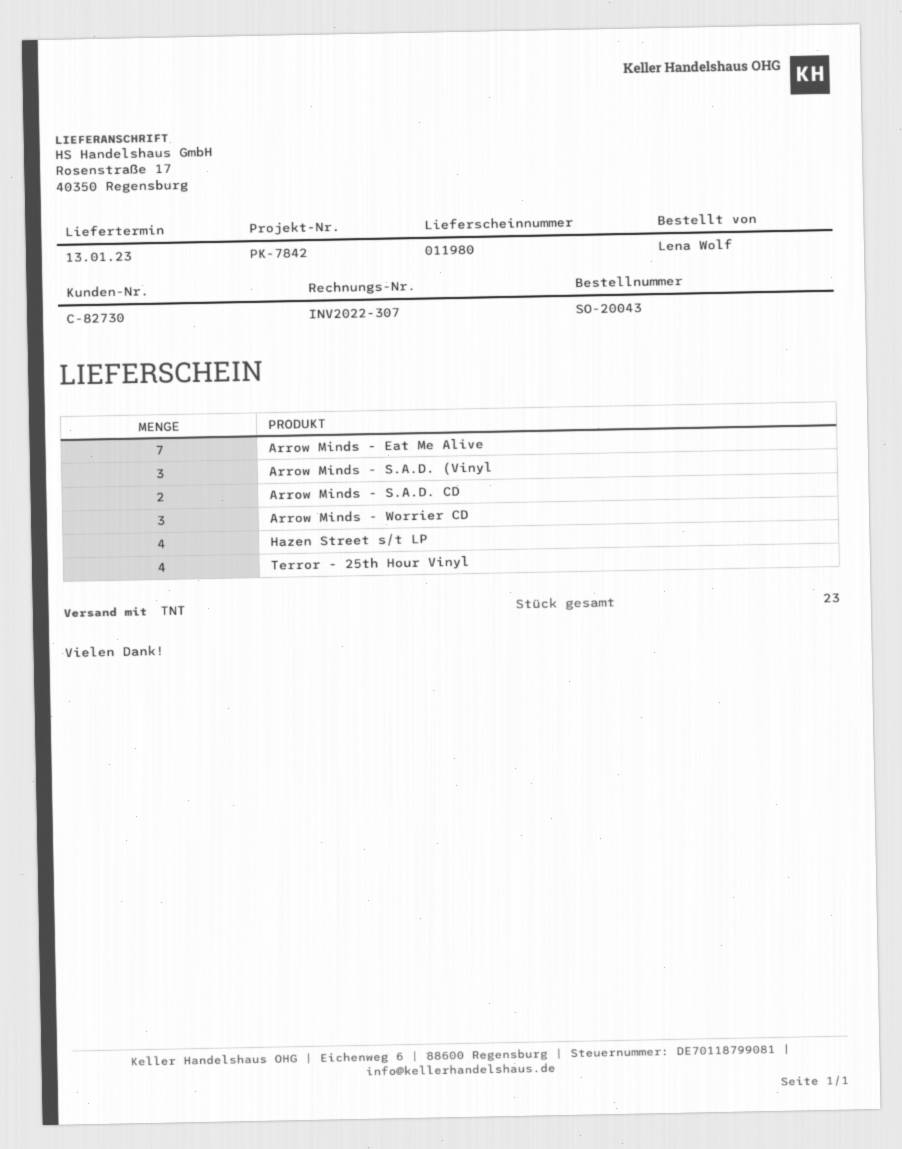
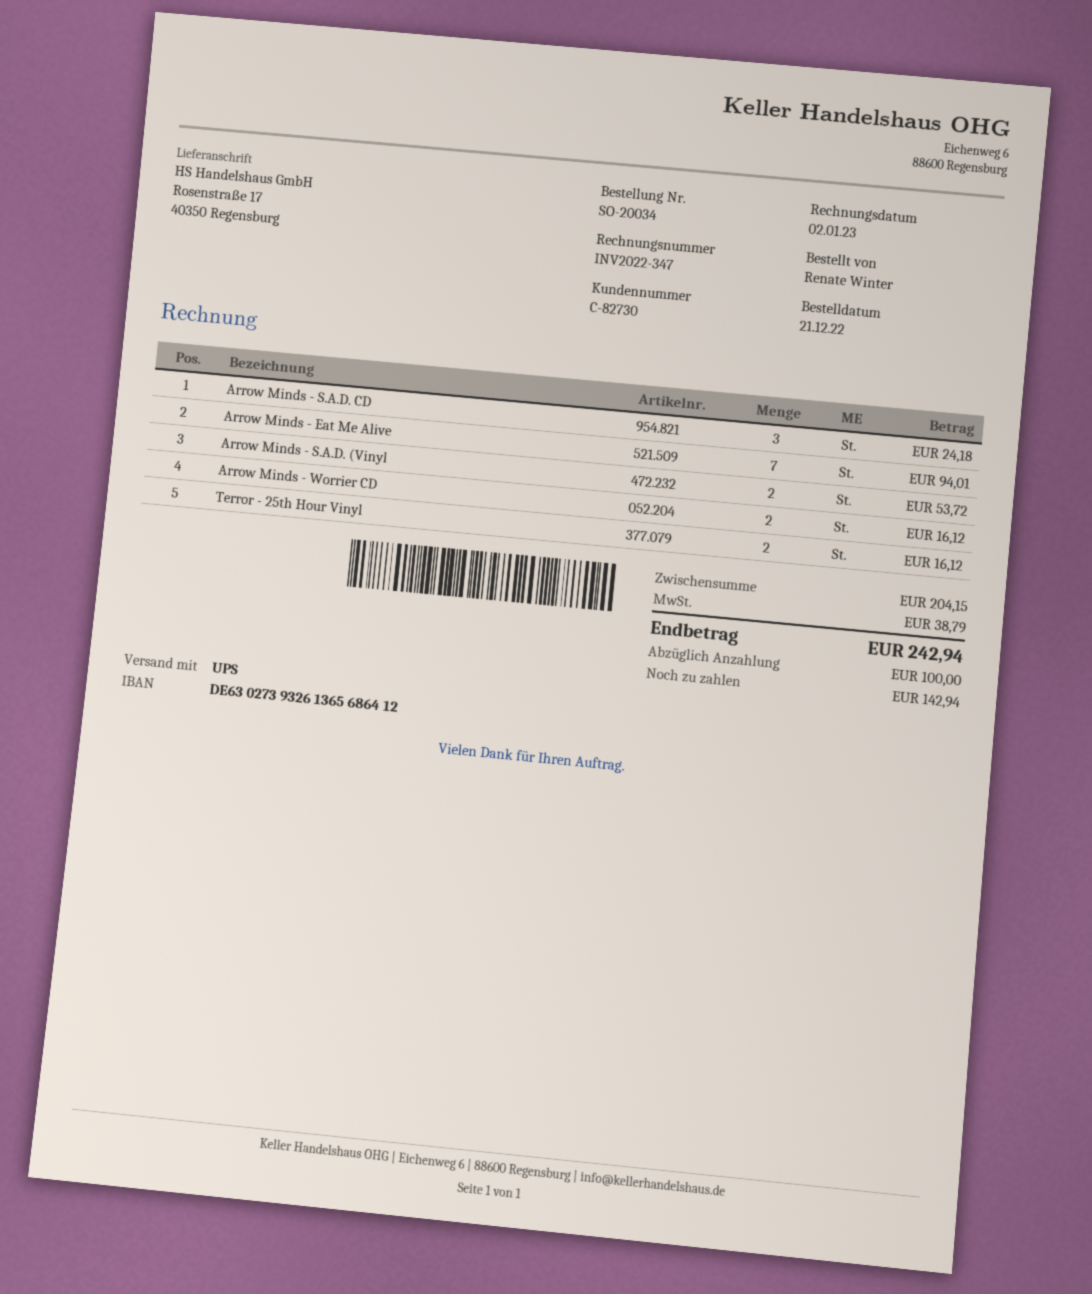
order number: SO-20043 -> SO-20034
invoice number: INV2022-307 -> INV2022-347
ordered by: Lena Wolf -> Renate Winter
shipping method: TNT -> UPS
Arrow Minds - S.A.D. (Vinyl: 3 -> 2
Arrow Minds - S.A.D. CD: 2 -> 3
Arrow Minds - Worrier CD: 3 -> 2
Hazen Street s/t LP: 4 -> none
Terror - 25th Hour Vinyl: 4 -> 2

